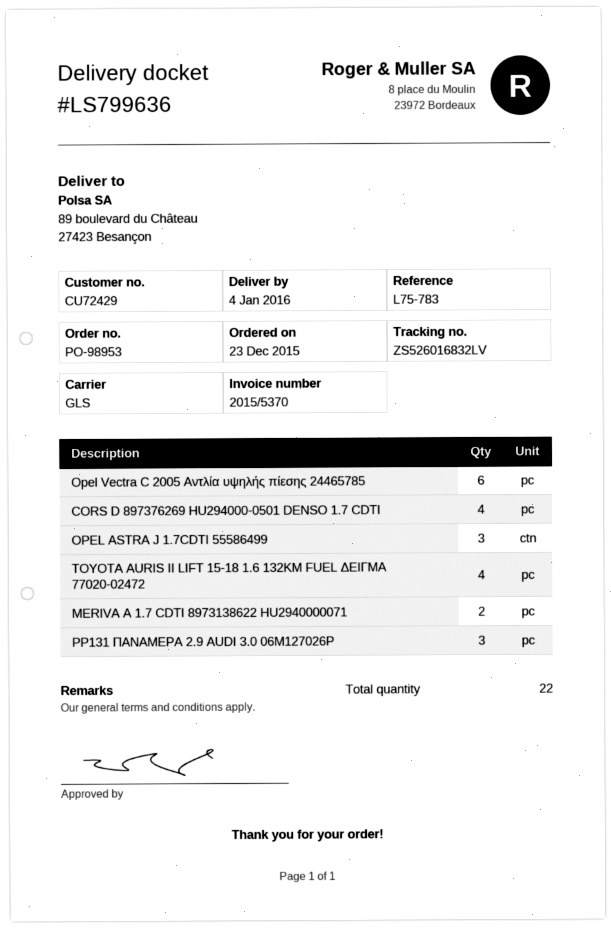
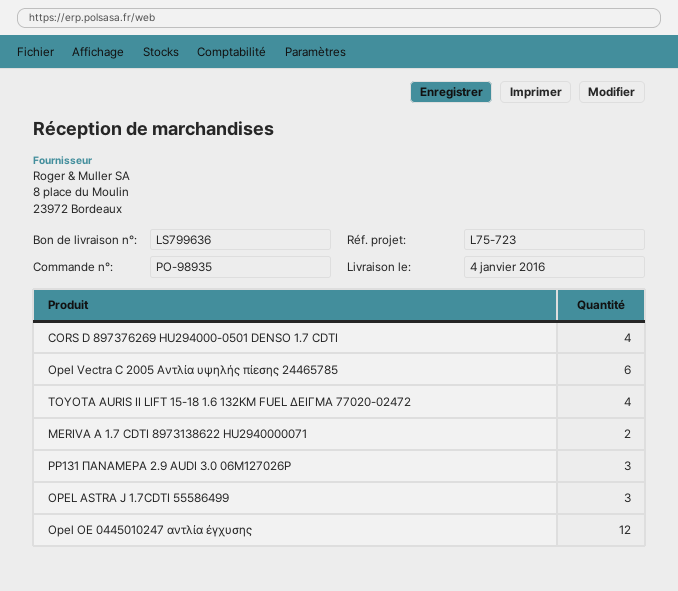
order number: PO-98953 -> PO-98935
reference: L75-783 -> L75-723
Opel OE 0445010247 αντλία έγχυσης: none -> 12

